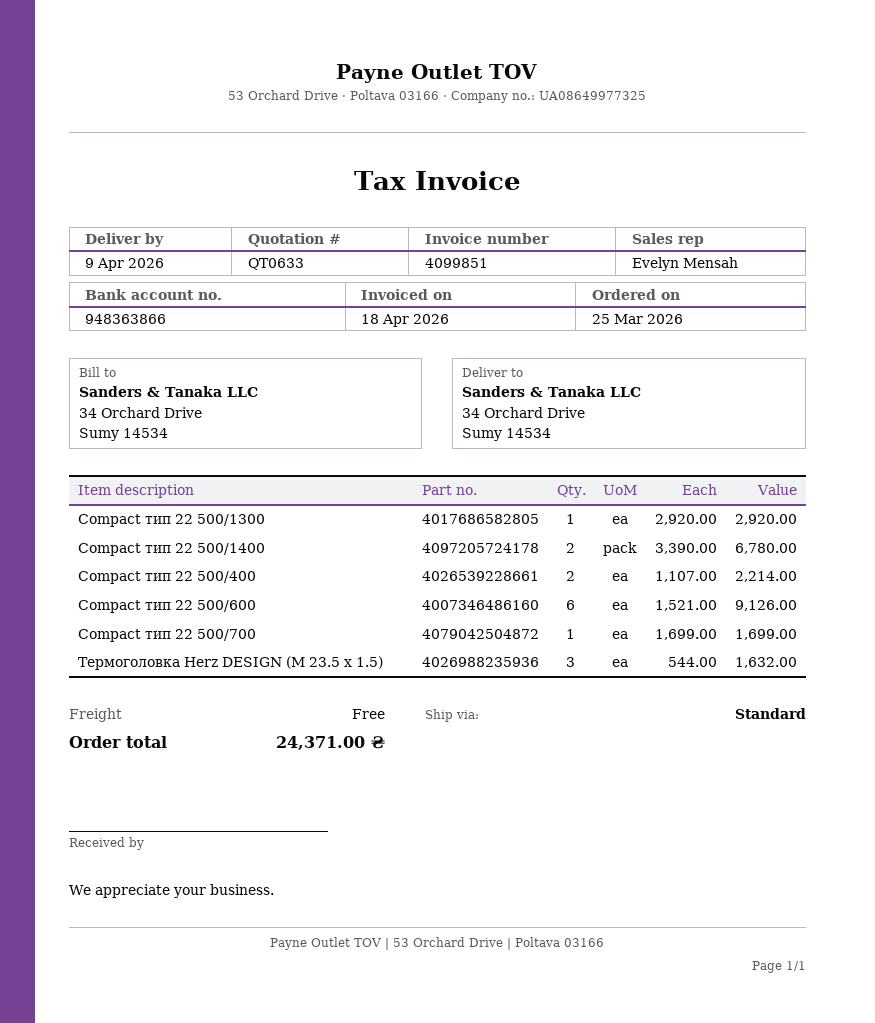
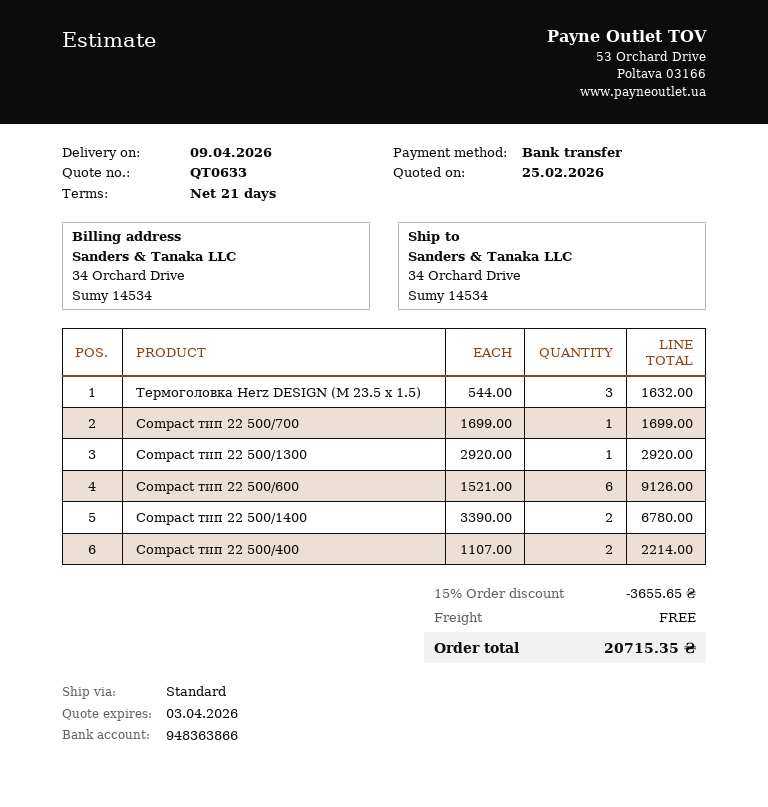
discount: none -> 15% = 3655.65
total: 24371.00 -> 20715.35

